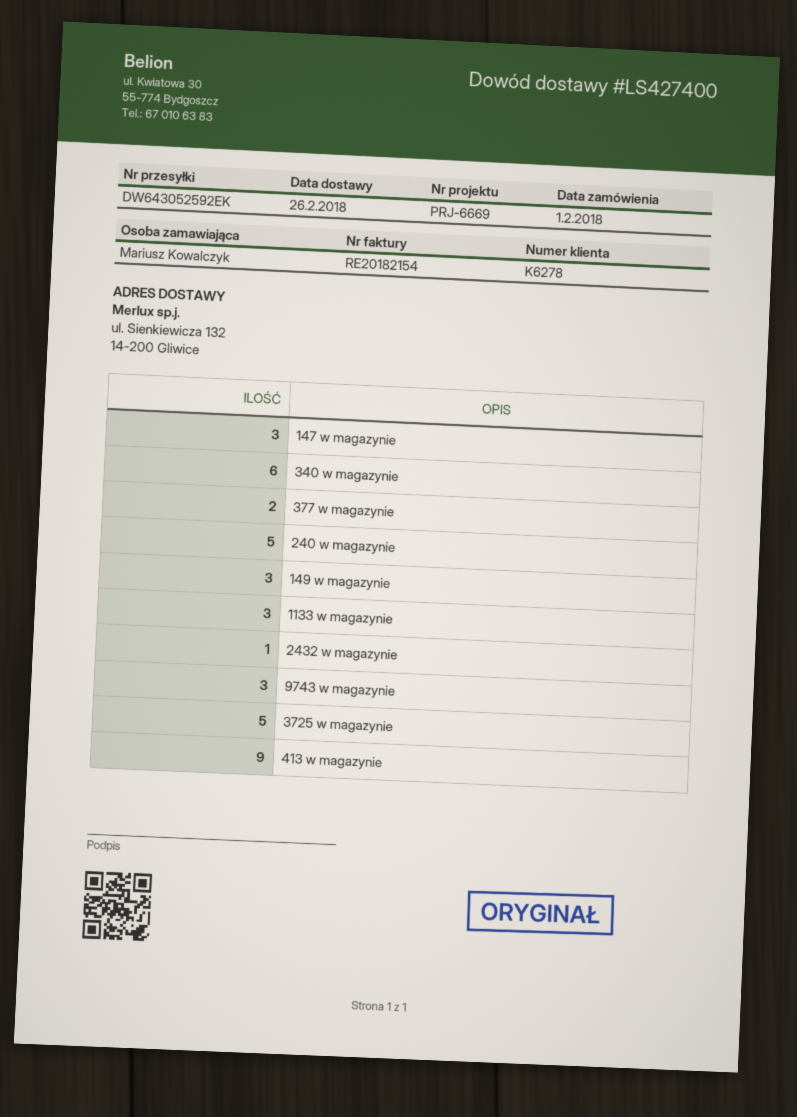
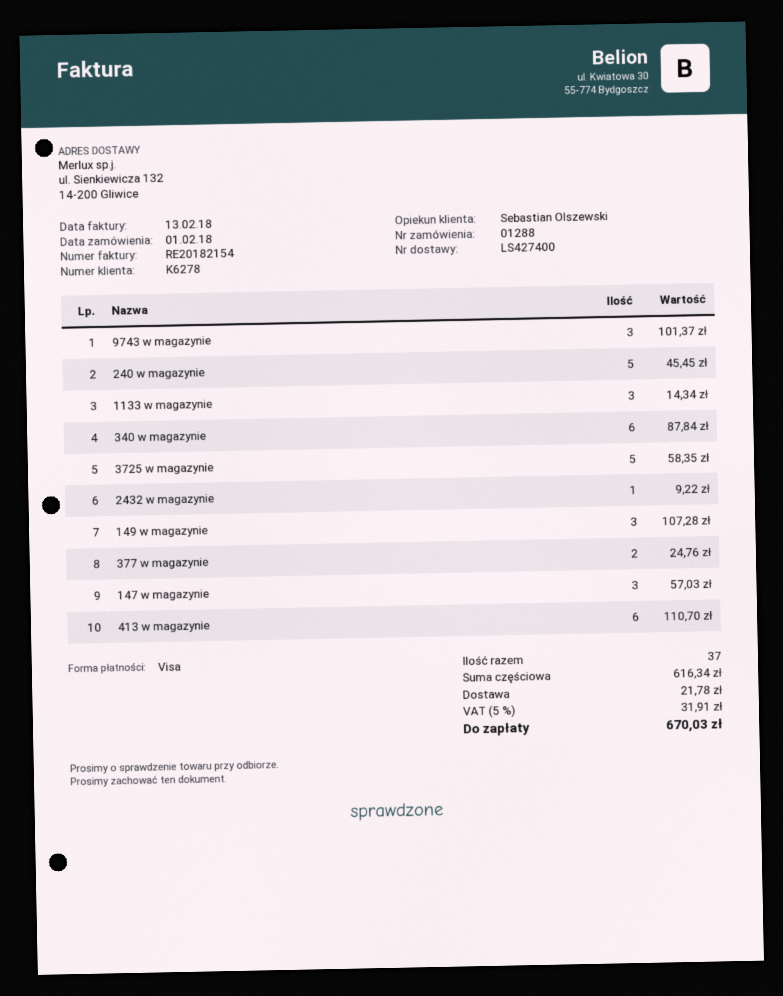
413 w magazynie: 9 -> 6

